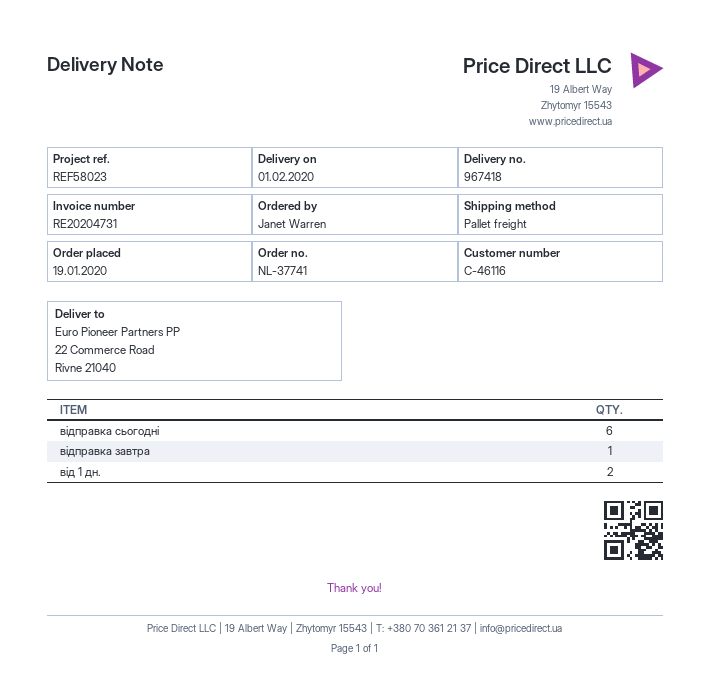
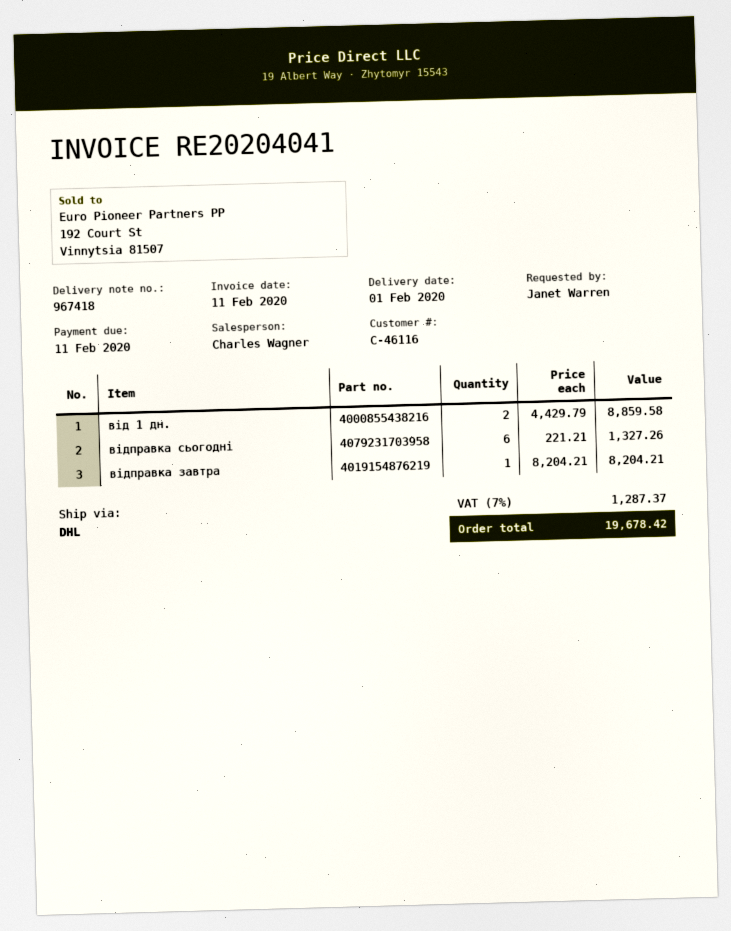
invoice number: RE20204731 -> RE20204041
shipping method: pallet freight -> DHL

